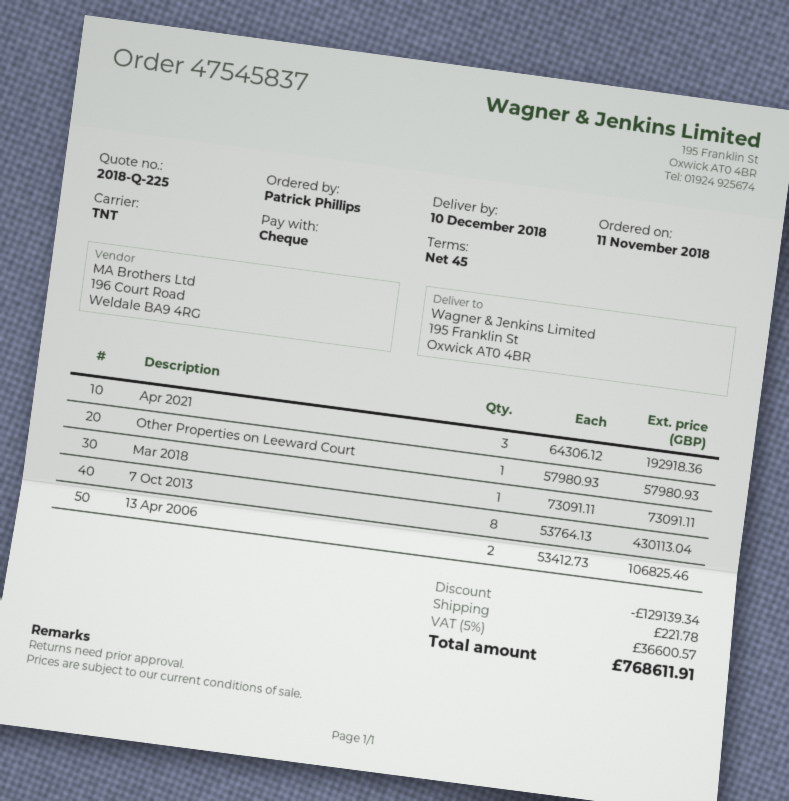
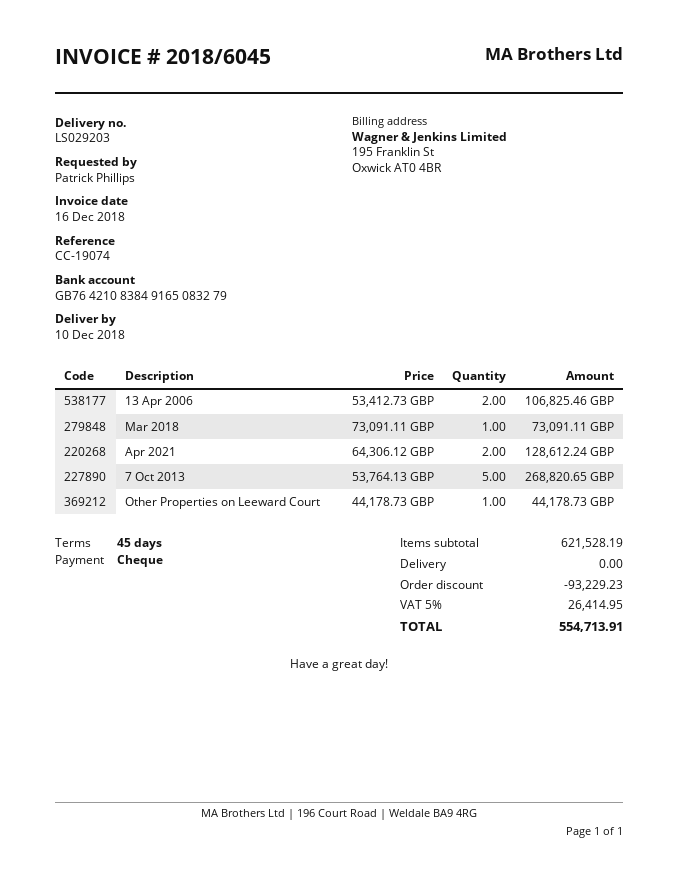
Apr 2021: 3 x 64306.12 = 192918.36 -> 2 x 64306.12 = 128612.24
Other Properties on Leeward Court: 1 x 57980.93 = 57980.93 -> 1 x 44178.73 = 44178.73
7 Oct 2013: 8 x 53764.13 = 430113.04 -> 5 x 53764.13 = 268820.65
discount: 129139.34 -> 93229.23
shipping: 221.78 -> 0.00
tax: 5% = 36600.57 -> 5% = 26414.95
total: 768611.91 -> 554713.91

